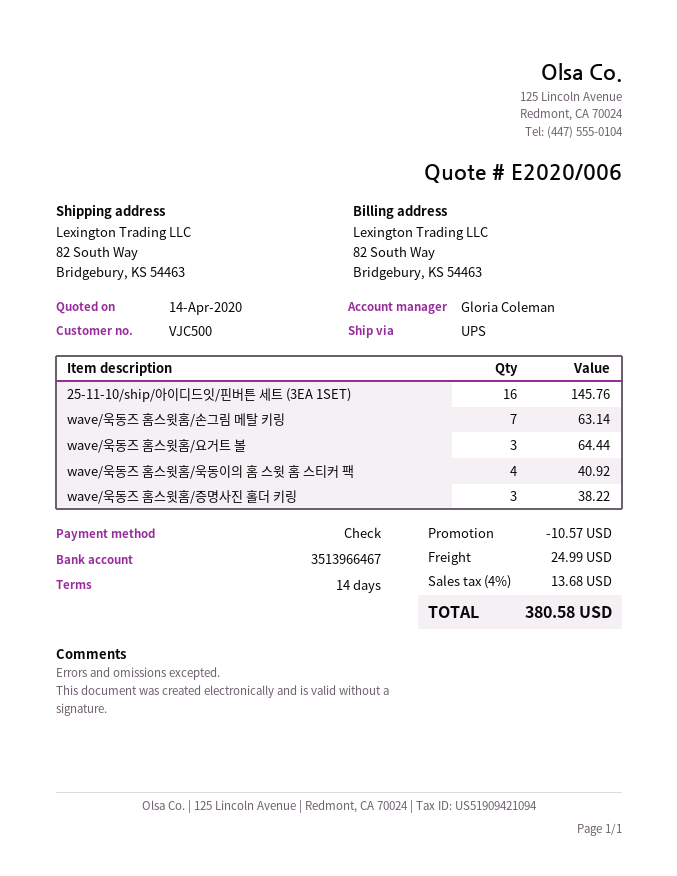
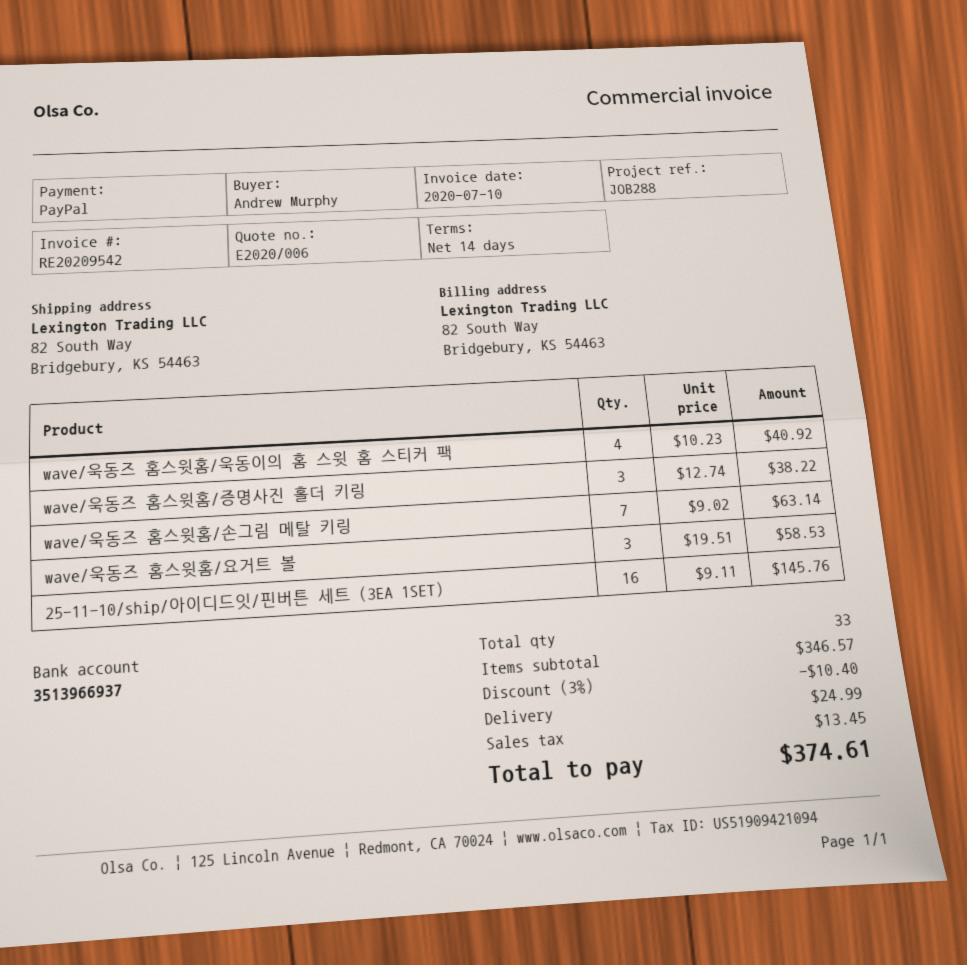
payment method: cheque -> PayPal
bank account: 3513966467 -> 3513966937
wave/욱동즈 홈스윗홈/요거트 볼: 3 for 64.44 -> 3 for 58.53
discount: 10.57 -> 10.40
tax: 13.68 -> 13.45
total: 380.58 -> 374.61

